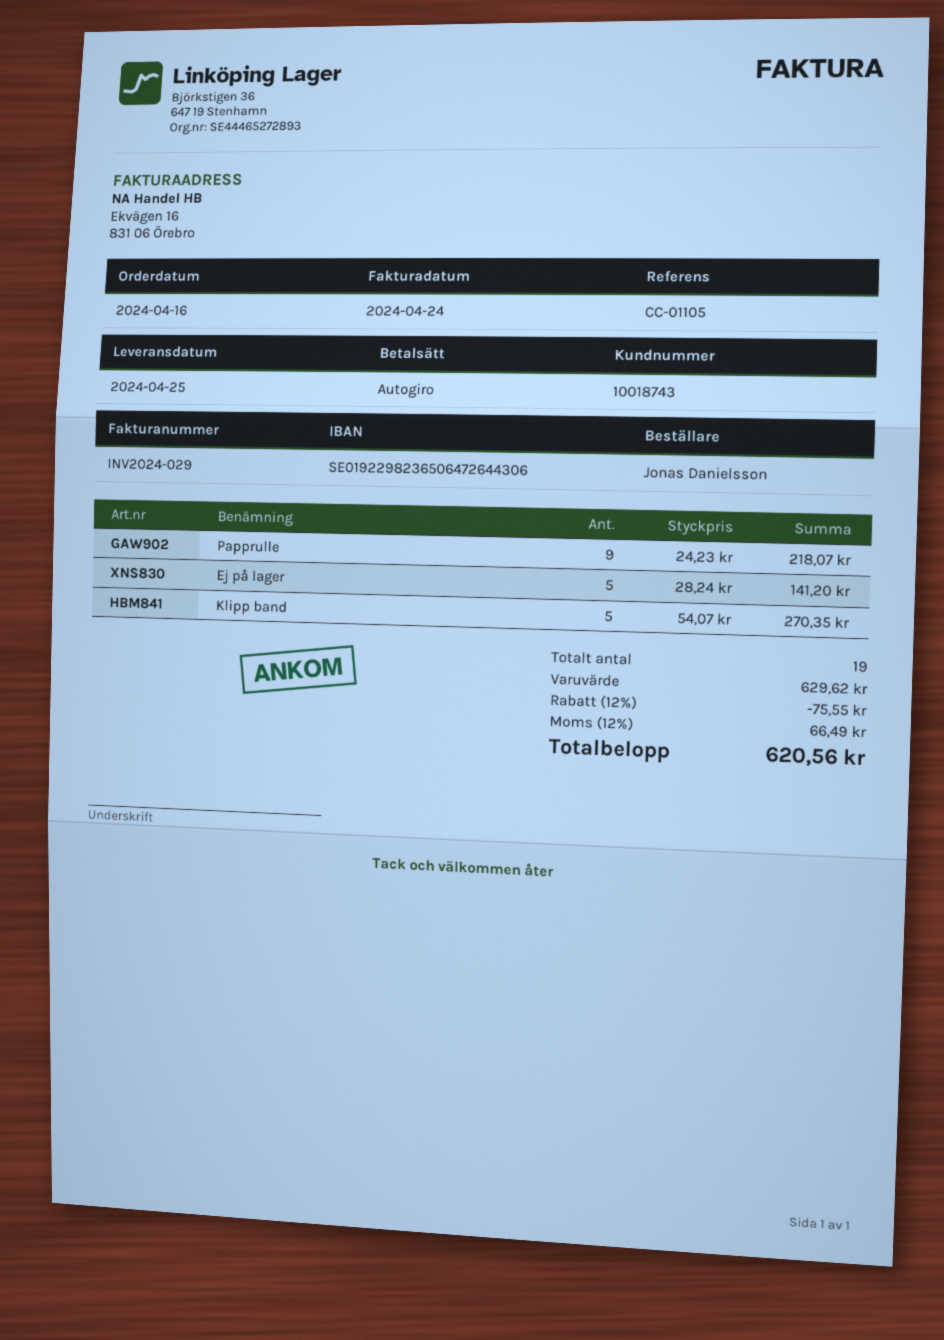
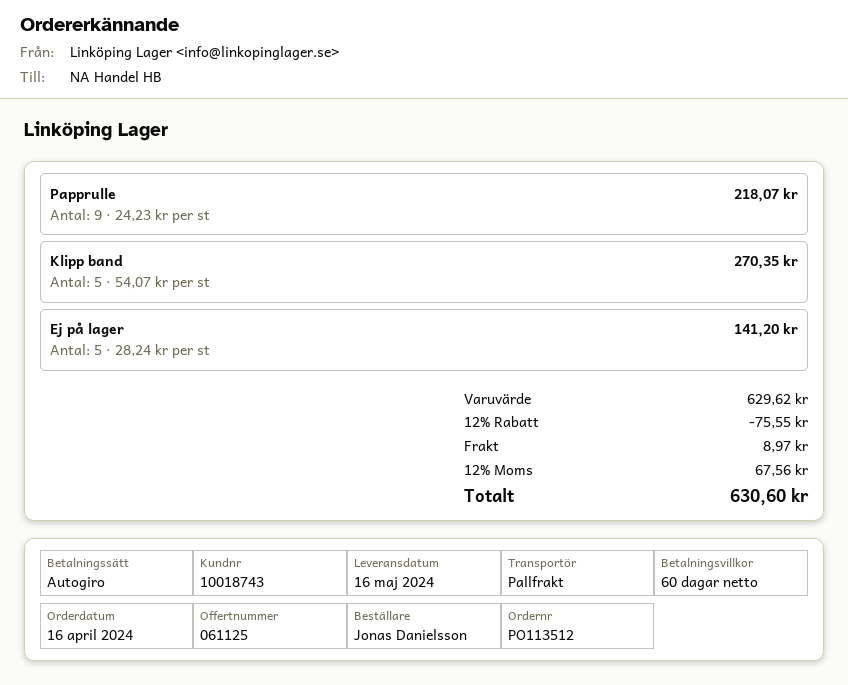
delivery date: 2024-04-25 -> 2024-05-16
shipping: none -> 8.97
tax: 12% = 66.49 -> 12% = 67.56
total: 620.56 -> 630.60

